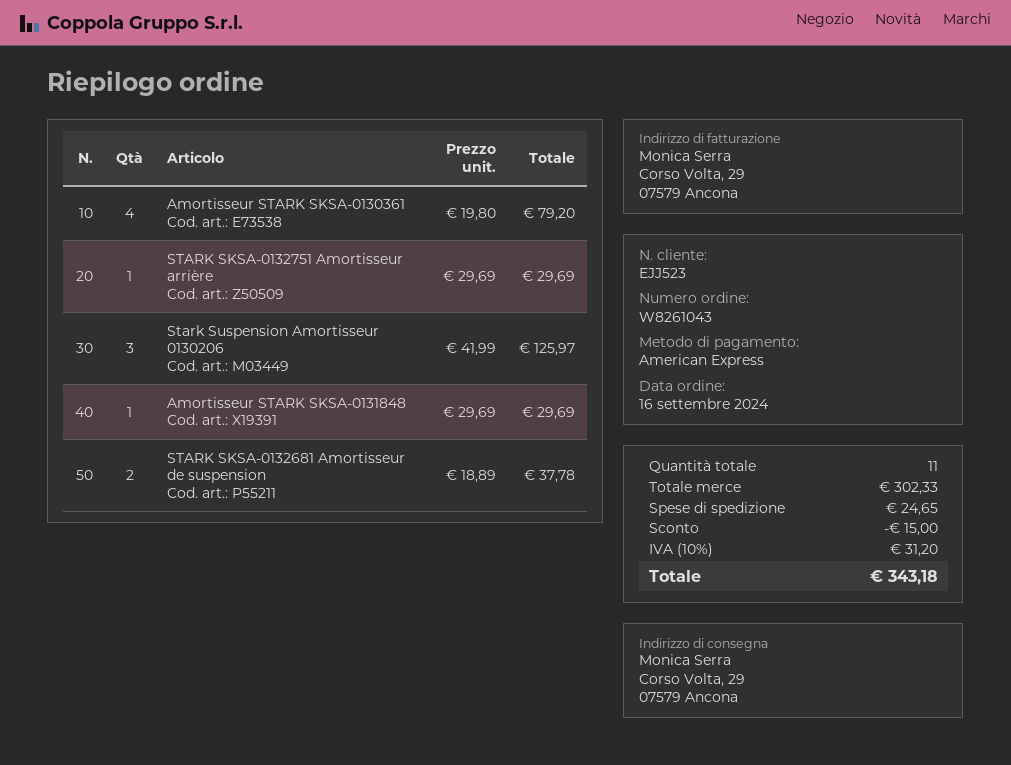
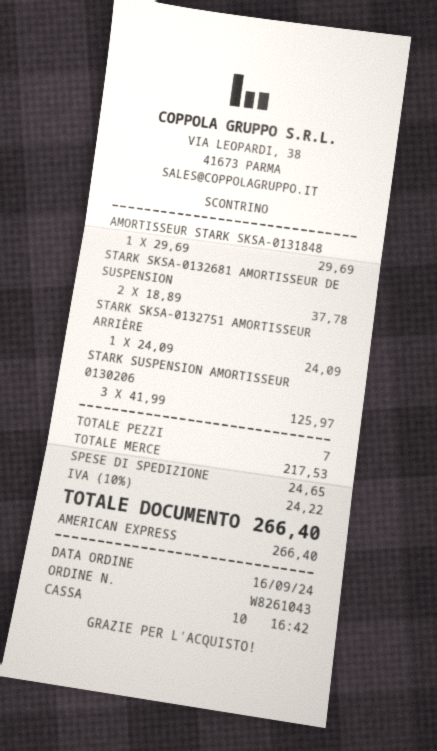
Amortisseur STARK SKSA-0130361: 4 x 19.80 = 79.20 -> none
STARK SKSA-0132751 Amortisseur arrière: 1 x 29.69 = 29.69 -> 1 x 24.09 = 24.09
total quantity: 11 -> 7
subtotal: 302.33 -> 217.53
discount: 15.00 -> none
tax: 10% = 31.20 -> 10% = 24.22
total: 343.18 -> 266.40

